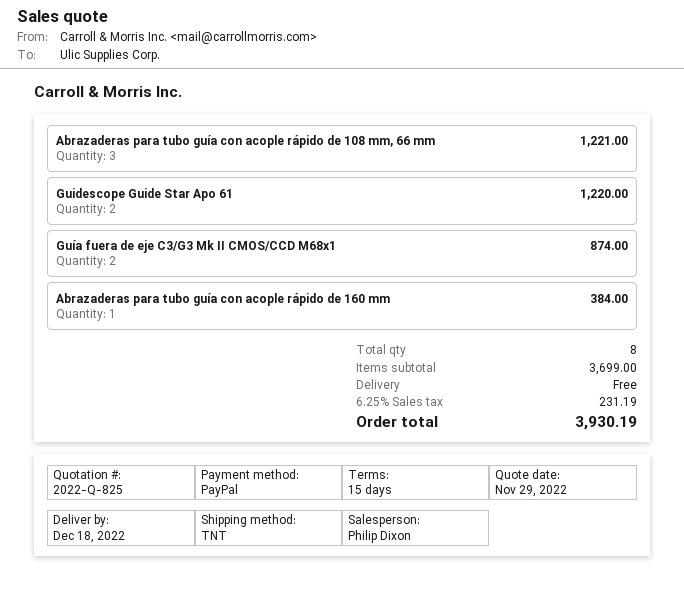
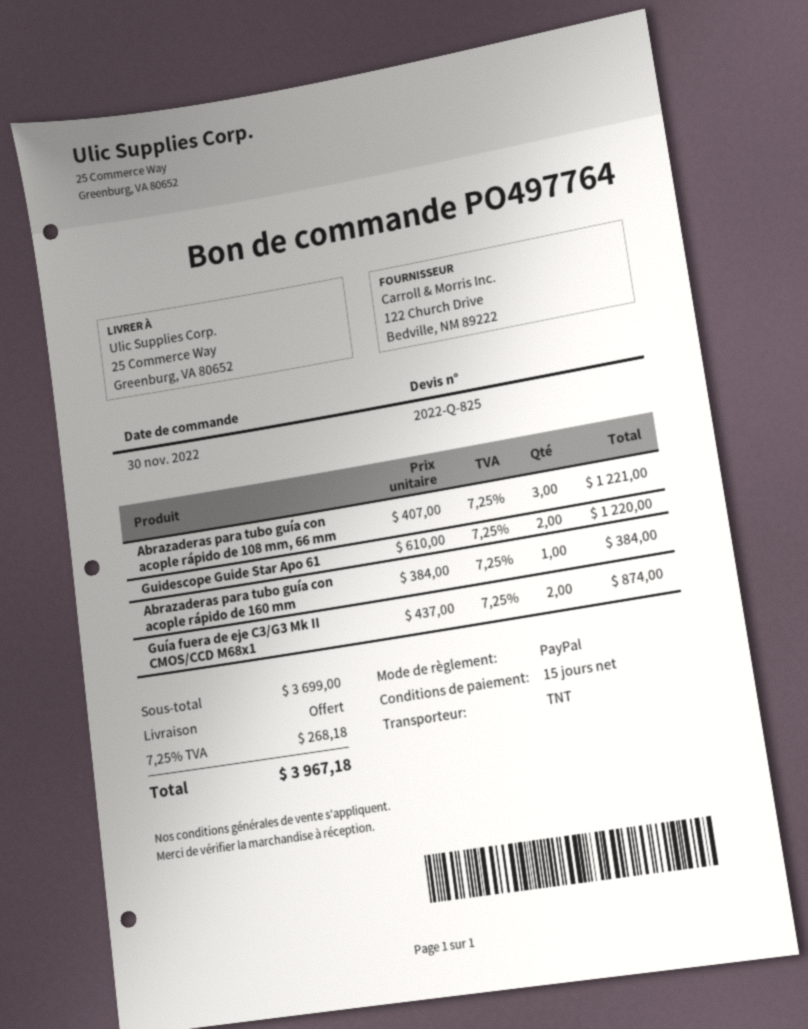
tax: 6.25% = 231.19 -> 7.25% = 268.18
total: 3930.19 -> 3967.18

